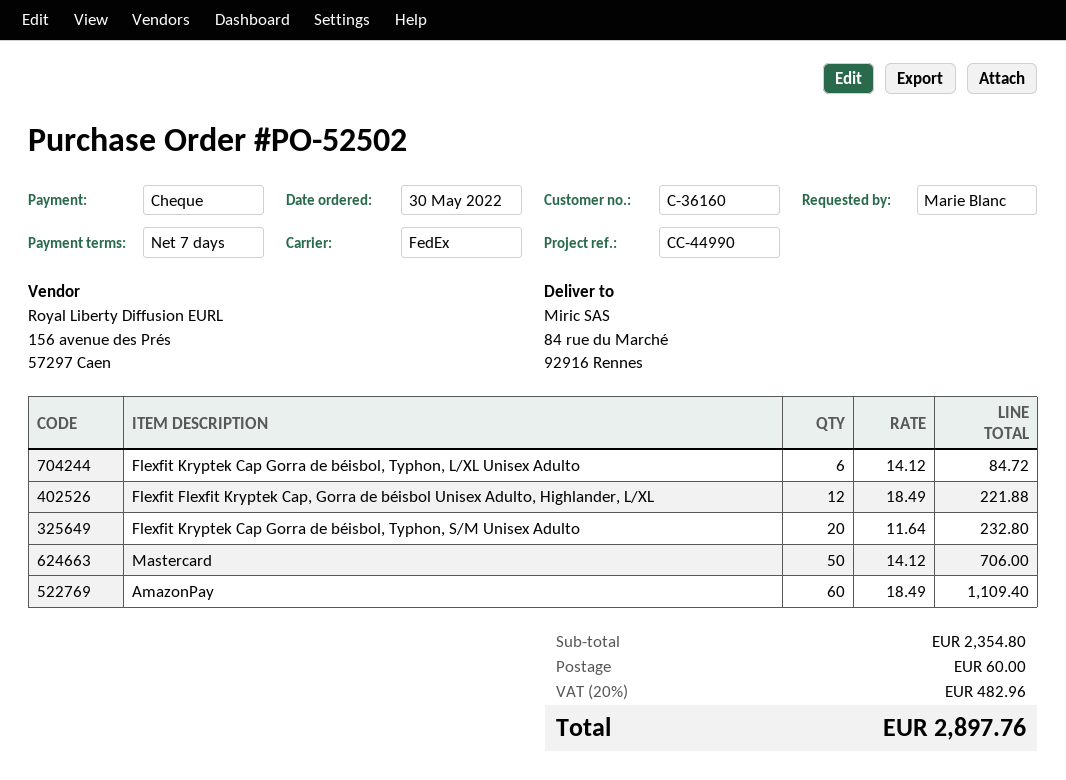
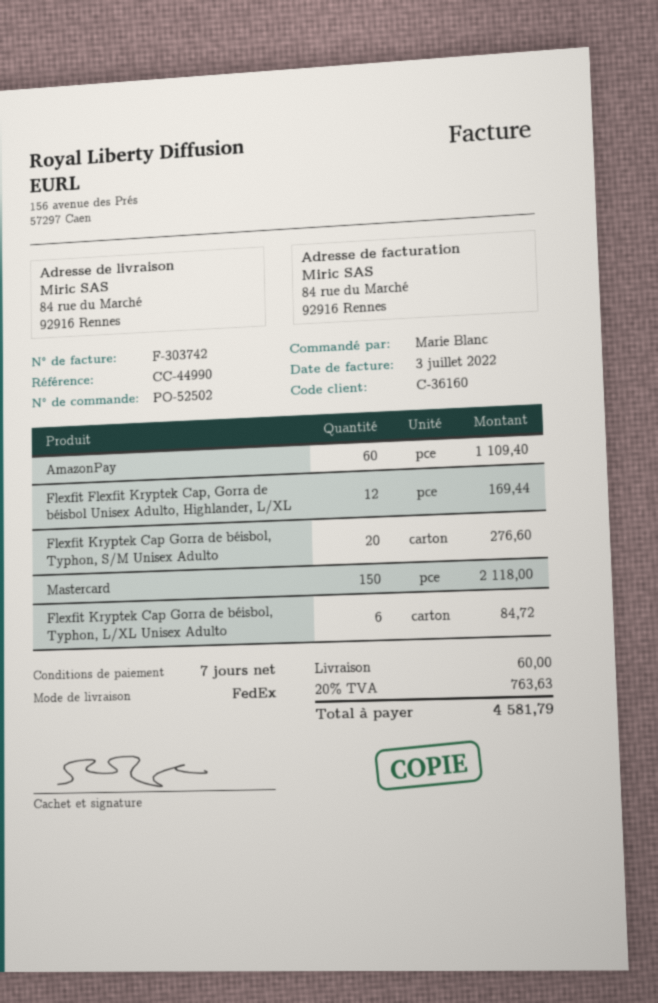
Flexfit Flexfit Kryptek Cap, Gorra de béisbol Unisex Adulto, Highlander, L/XL: 12 for 221.88 -> 12 for 169.44
Flexfit Kryptek Cap Gorra de béisbol, Typhon, S/M Unisex Adulto: 20 for 232.80 -> 20 for 276.60
Mastercard: 50 for 706.00 -> 150 for 2118.00
tax: 20% = 482.96 -> 20% = 763.63
total: 2897.76 -> 4581.79

